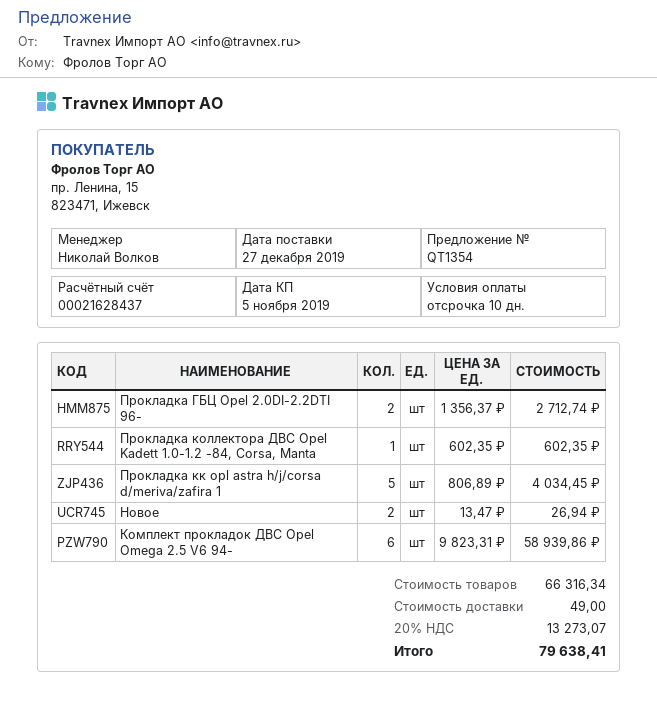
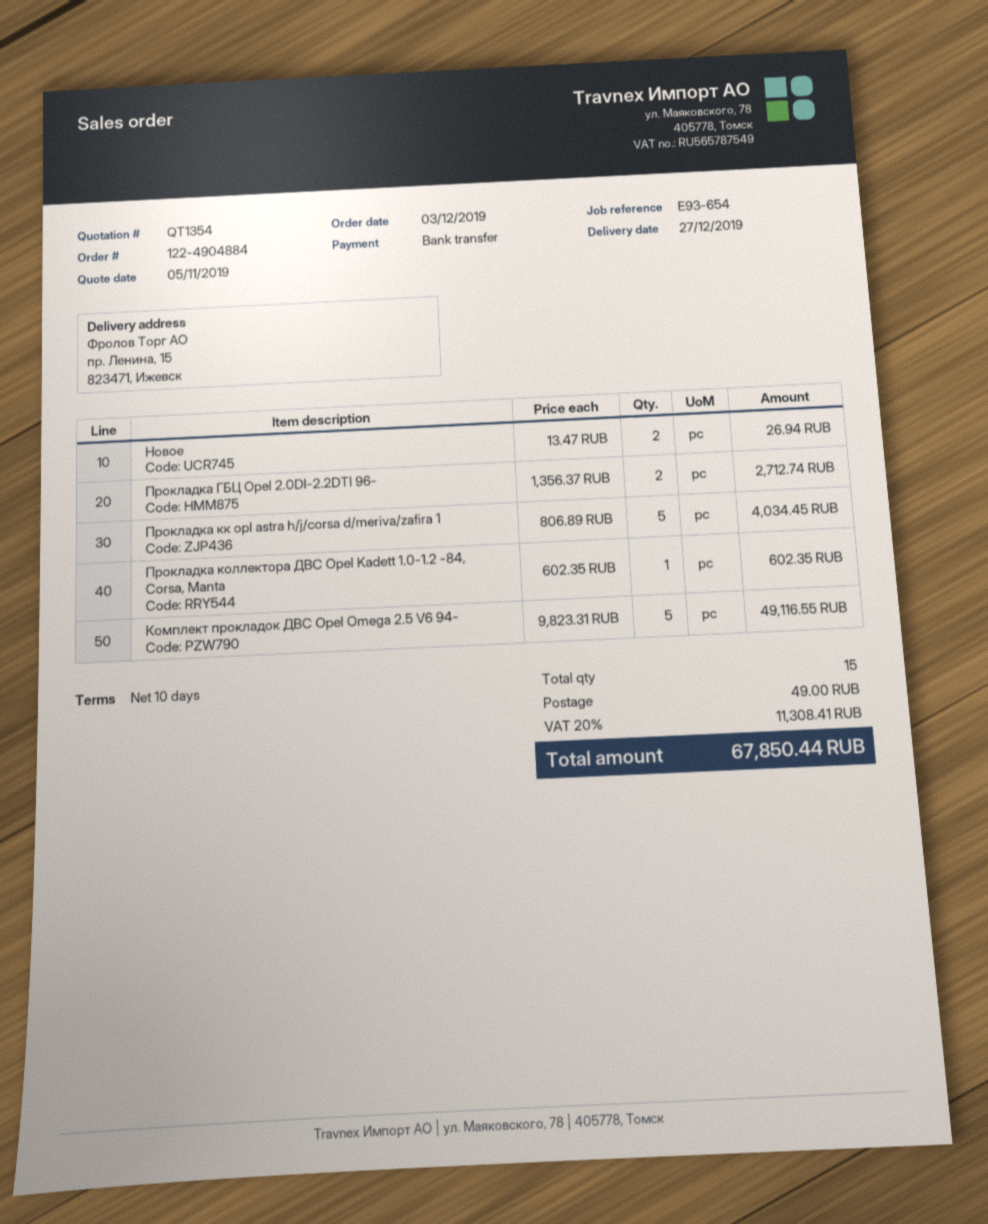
Комплект прокладок ДВС Opel Omega 2.5 V6 94-: 6 x 9823.31 = 58939.86 -> 5 x 9823.31 = 49116.55
tax: 20% = 13273.07 -> 20% = 11308.41
total: 79638.41 -> 67850.44

